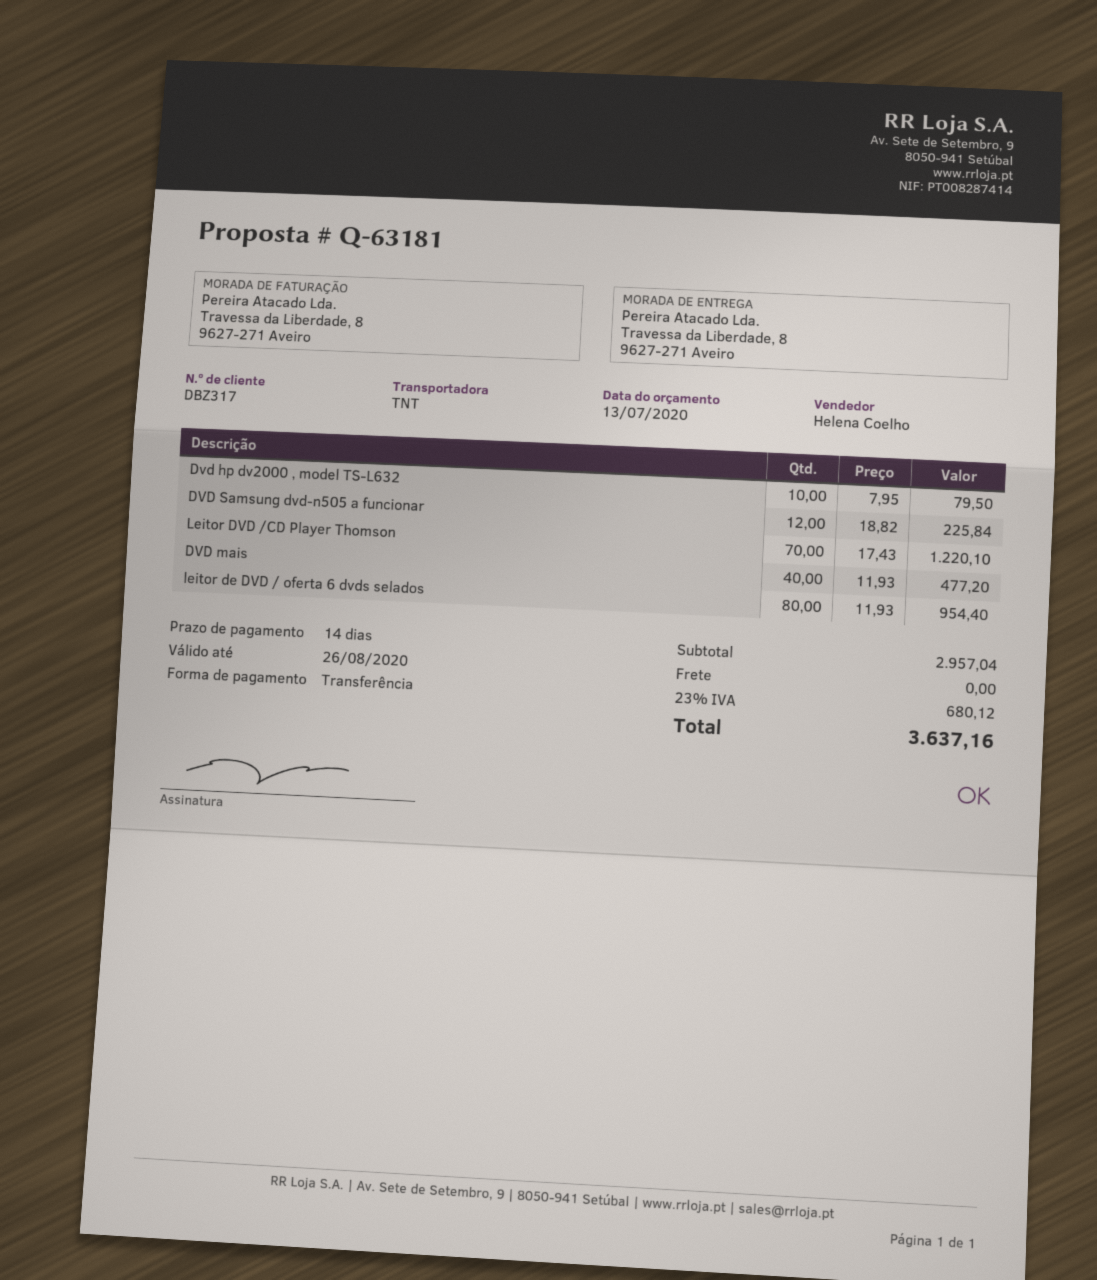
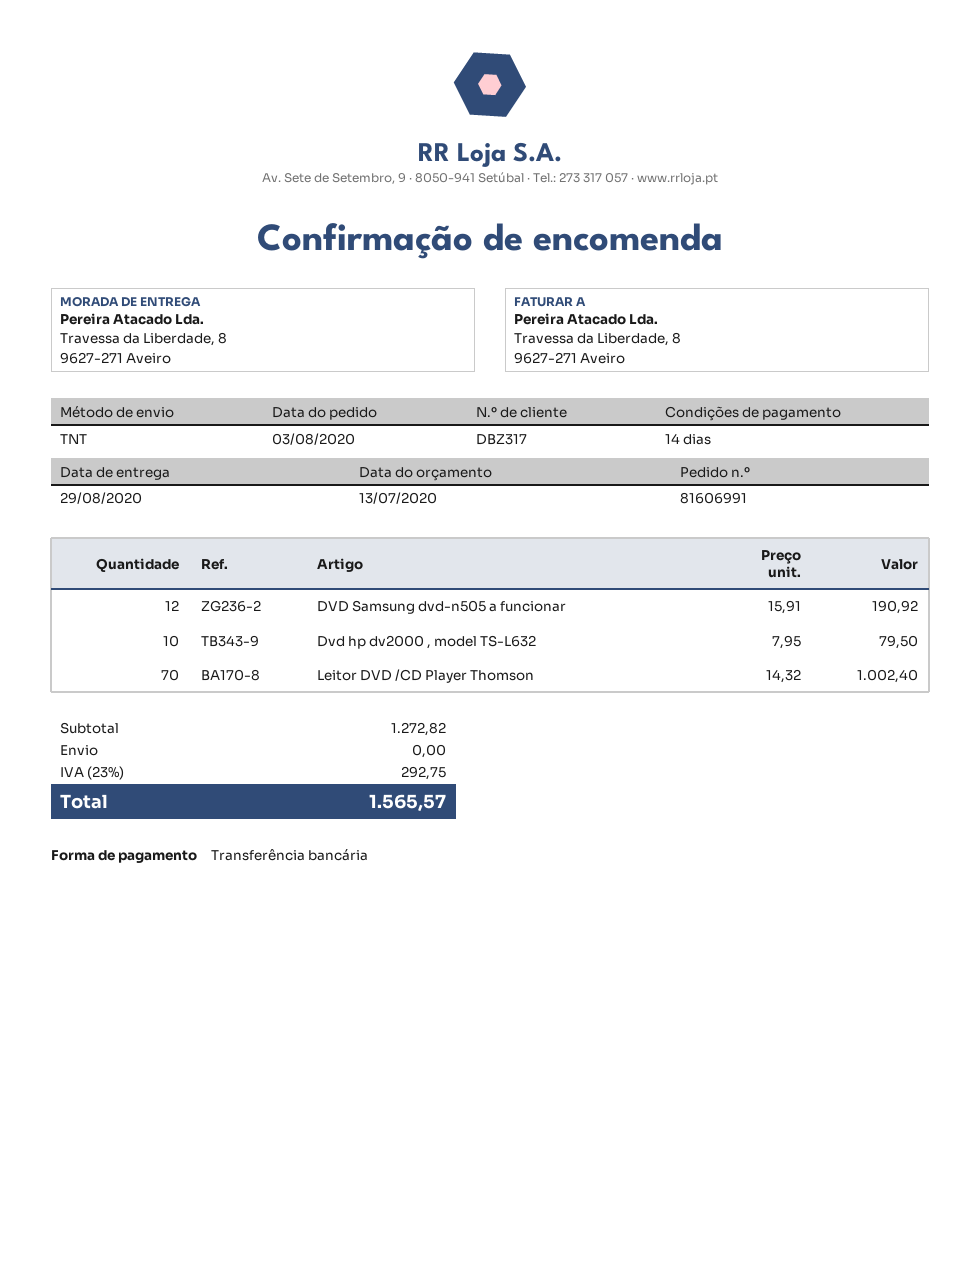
DVD Samsung dvd-n505 a funcionar: 12 x 18.82 = 225.84 -> 12 x 15.91 = 190.92
Leitor DVD /CD Player Thomson: 70 x 17.43 = 1220.10 -> 70 x 14.32 = 1002.40
DVD mais: 40 x 11.93 = 477.20 -> none
leitor de DVD / oferta 6 dvds selados: 80 x 11.93 = 954.40 -> none
subtotal: 2957.04 -> 1272.82
tax: 23% = 680.12 -> 23% = 292.75
total: 3637.16 -> 1565.57

